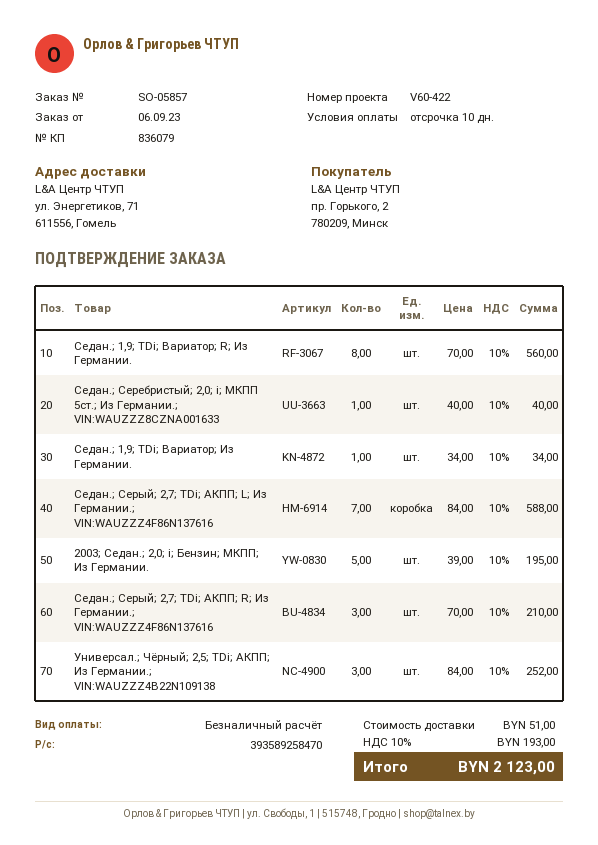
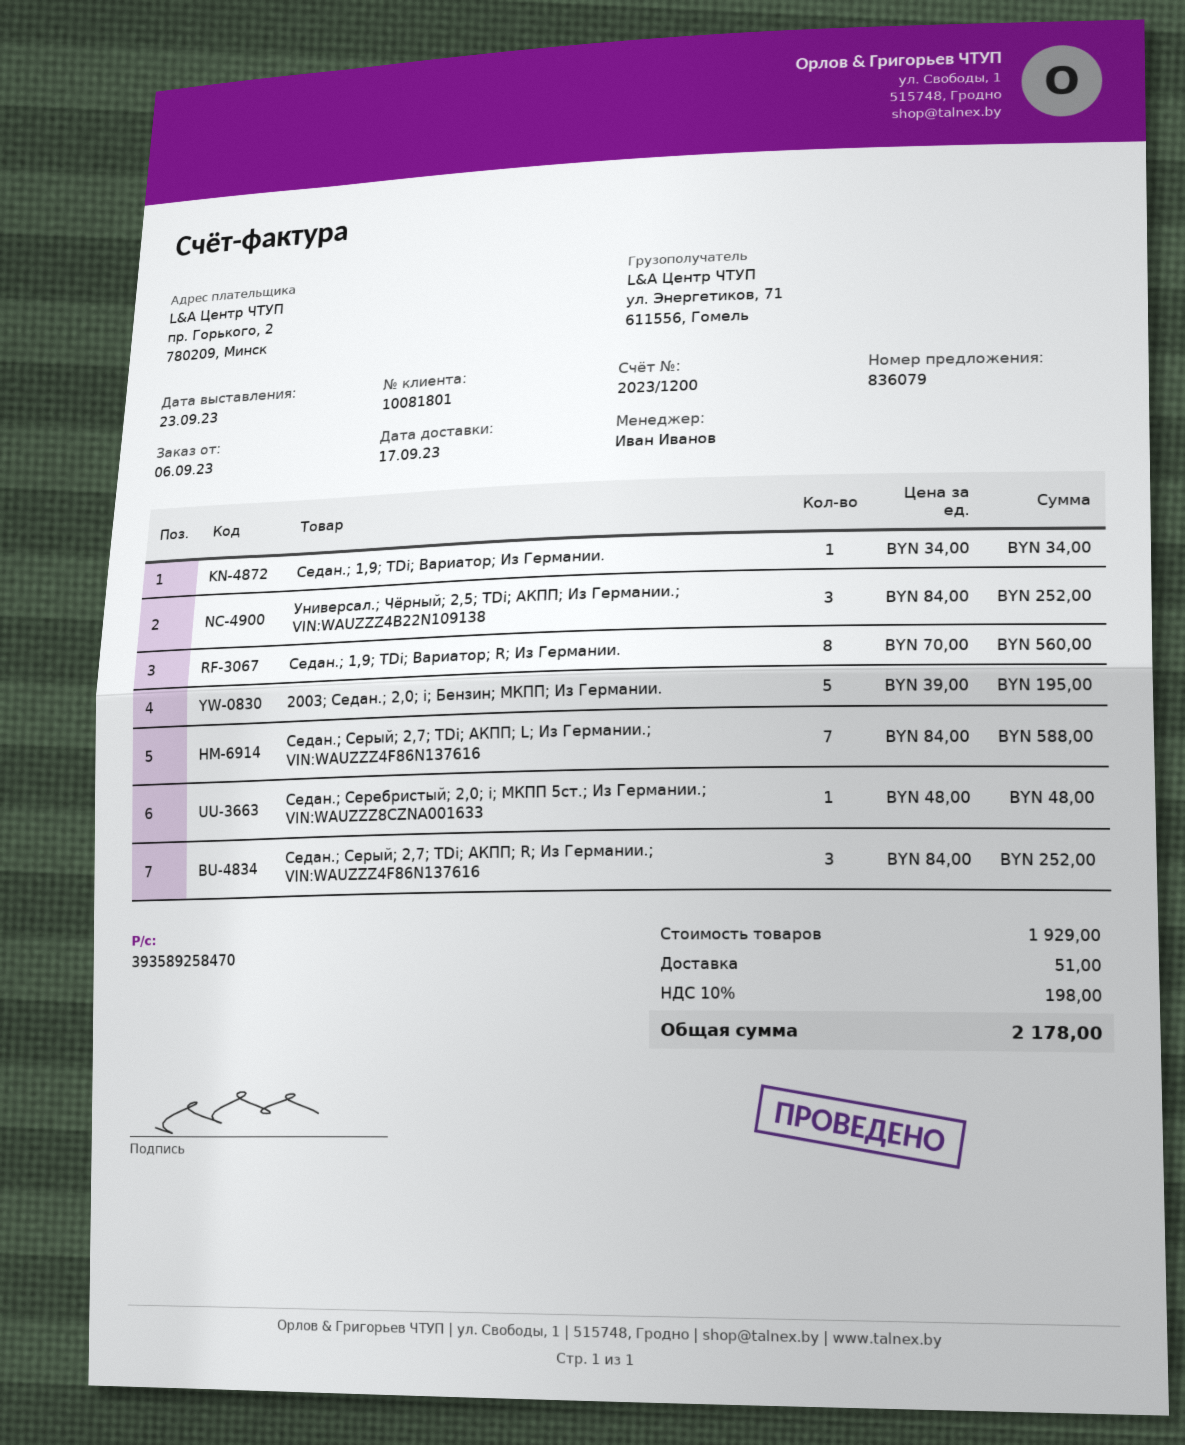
Седан.; Серебристый; 2,0; i; МКПП 5ст.; Из Германии.; VIN:WAUZZZ8CZNA001633: 1 x 40.00 = 40.00 -> 1 x 48.00 = 48.00
Седан.; Серый; 2,7; TDi; АКПП; R; Из Германии.; VIN:WAUZZZ4F86N137616: 3 x 70.00 = 210.00 -> 3 x 84.00 = 252.00
tax: 10% = 193.00 -> 10% = 198.00
total: 2123.00 -> 2178.00

